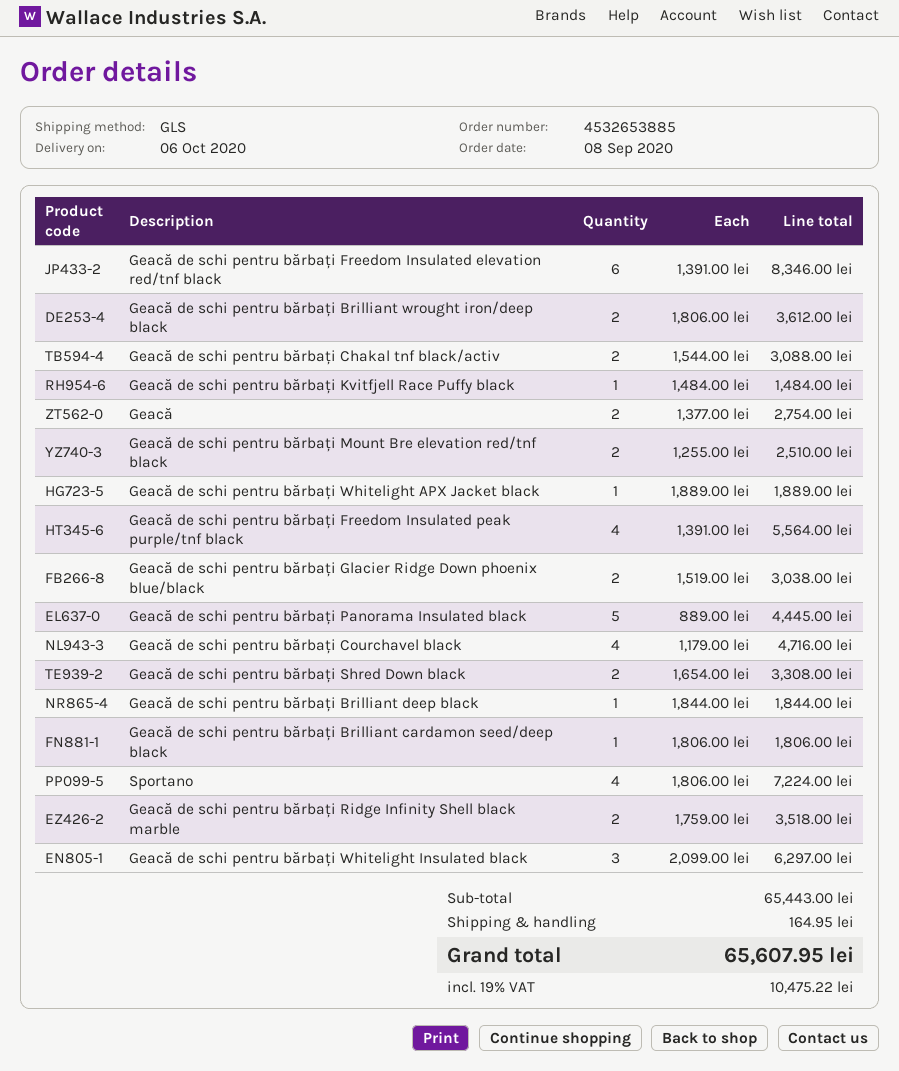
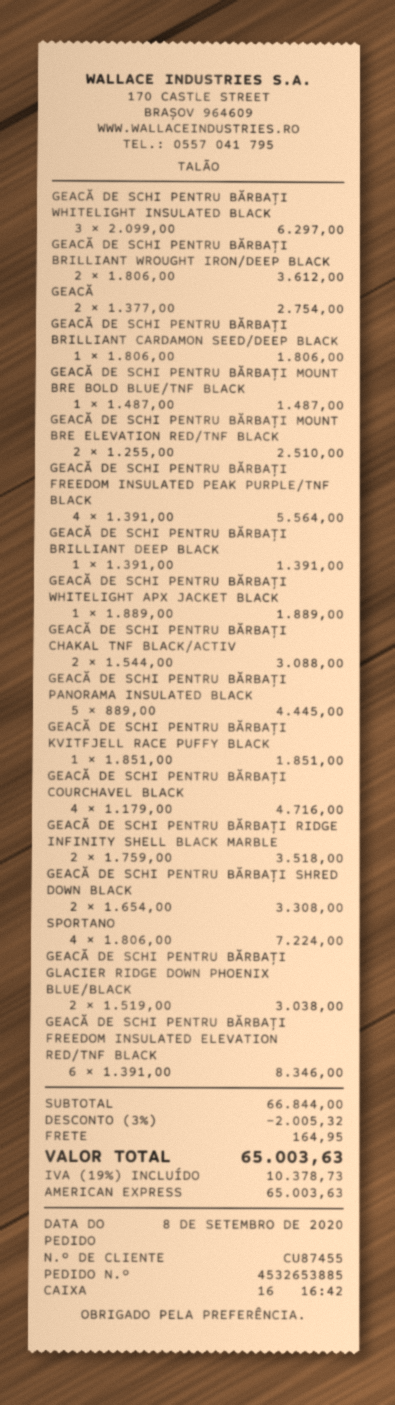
Geacă de schi pentru bărbați Kvitfjell Race Puffy black: 1 x 1484.00 = 1484.00 -> 1 x 1851.00 = 1851.00
Geacă de schi pentru bărbați Brilliant deep black: 1 x 1844.00 = 1844.00 -> 1 x 1391.00 = 1391.00
GEACĂ DE SCHI PENTRU BĂRBAȚI MOUNT BRE BOLD BLUE/TNF BLACK: none -> 1 x 1487.00 = 1487.00
subtotal: 65443.00 -> 66844.00
discount: none -> 3% = 2005.32
tax: 19% = 10475.22 -> 19% = 10378.73
total: 65607.95 -> 65003.63

